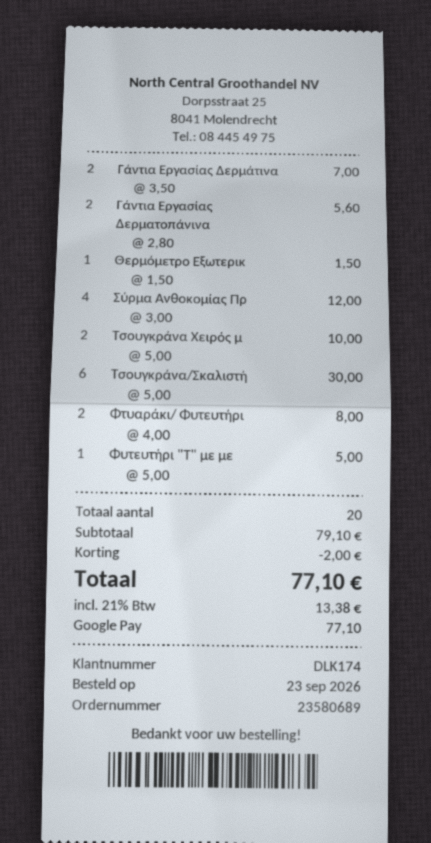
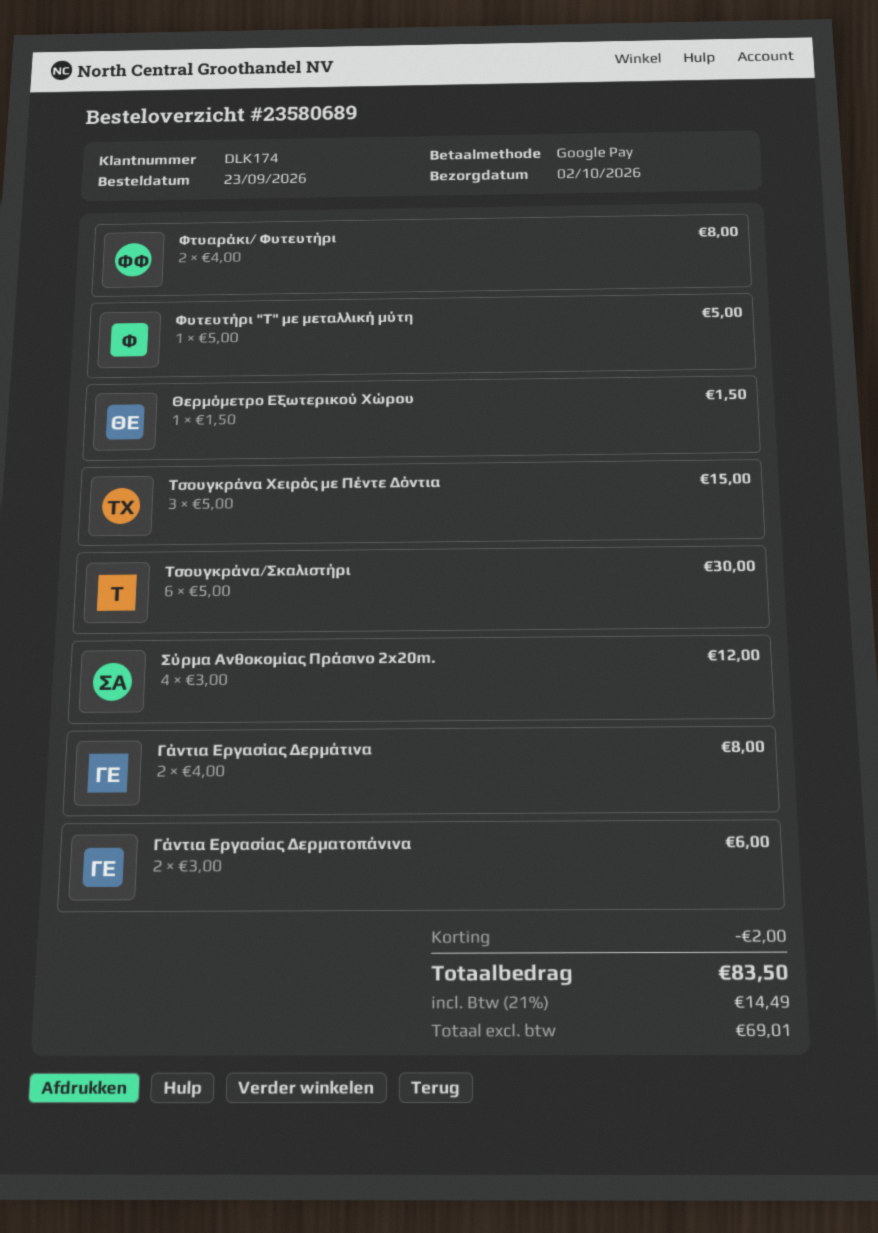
Γάντια Εργασίας Δερμάτινα: 2 x 3.50 = 7.00 -> 2 x 4.00 = 8.00
Γάντια Εργασίας Δερματοπάνινα: 2 x 2.80 = 5.60 -> 2 x 3.00 = 6.00
Τσουγκράνα Χειρός μ: 2 x 5.00 = 10.00 -> 3 x 5.00 = 15.00
tax: 21% = 13.38 -> 21% = 14.49
total: 77.10 -> 83.50

